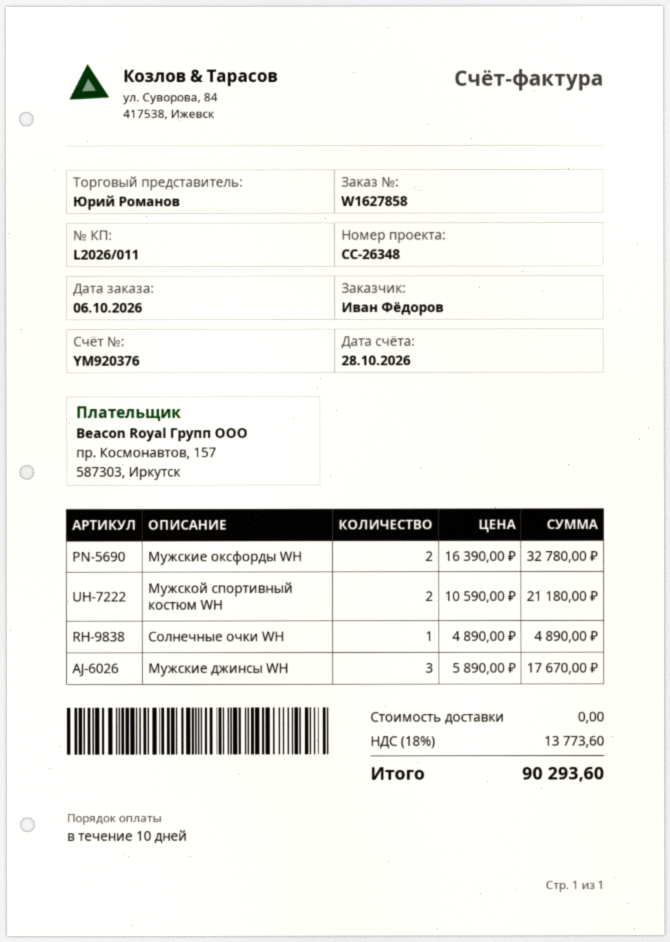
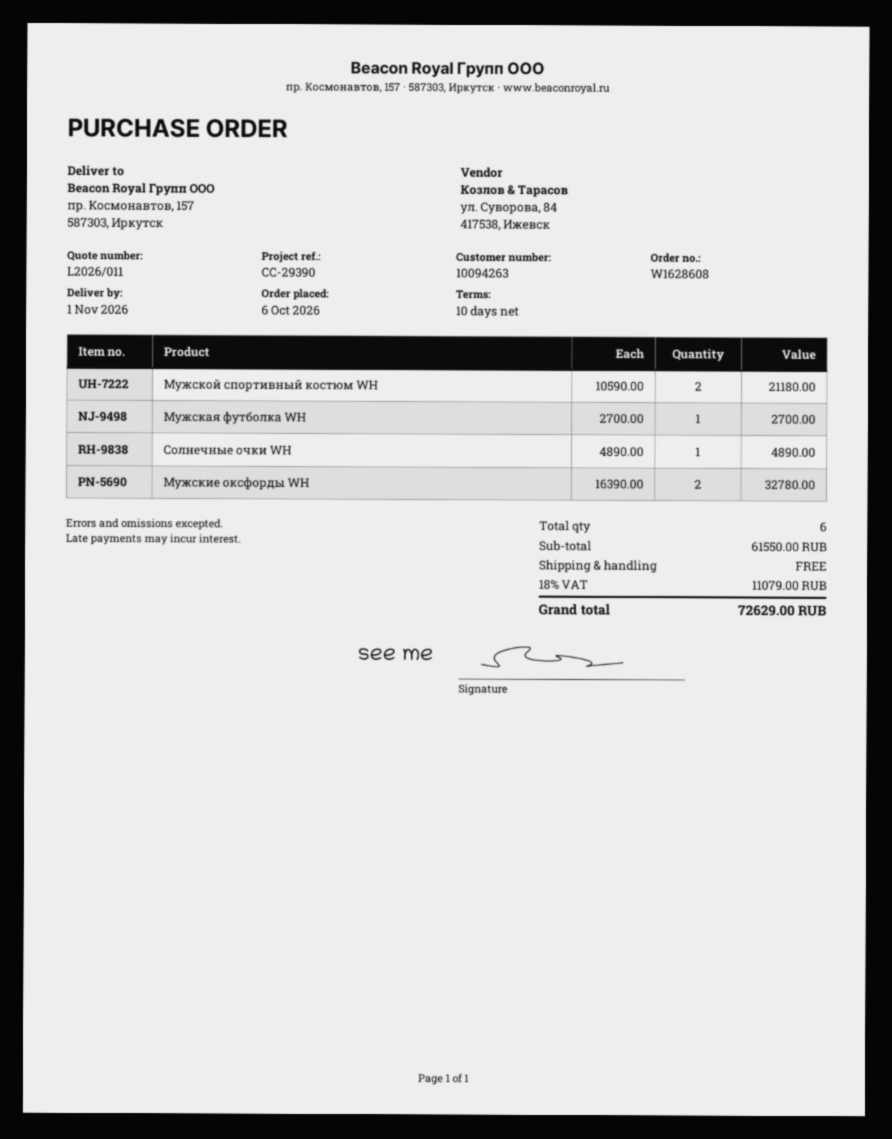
order number: W1627858 -> W1628608
reference: CC-26348 -> CC-29390
Мужские джинсы WH: 3 x 5890.00 = 17670.00 -> none
Мужская футболка WH: none -> 1 x 2700.00 = 2700.00
tax: 18% = 13773.60 -> 18% = 11079.00
total: 90293.60 -> 72629.00

